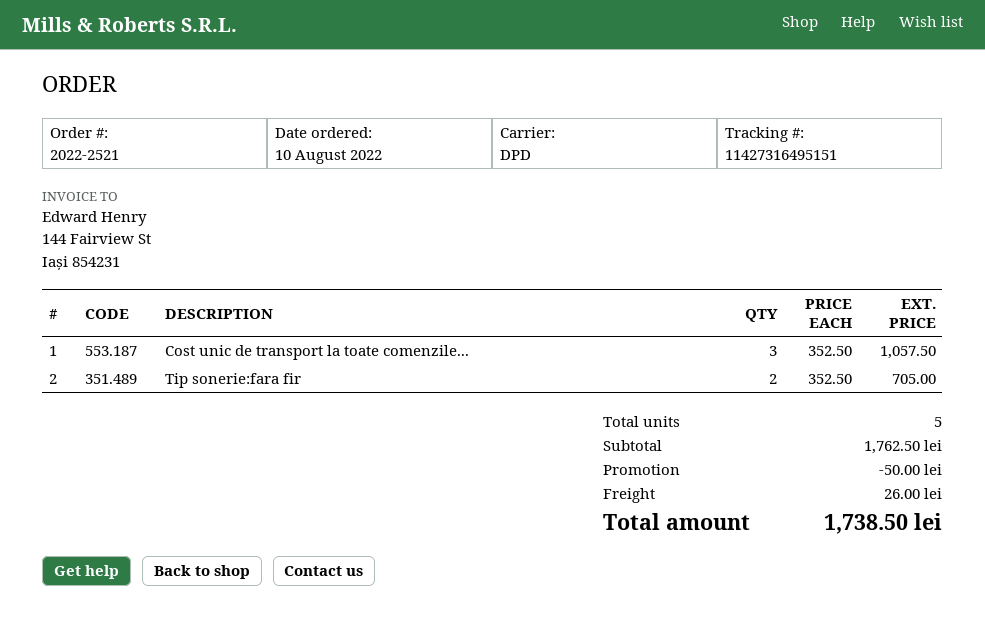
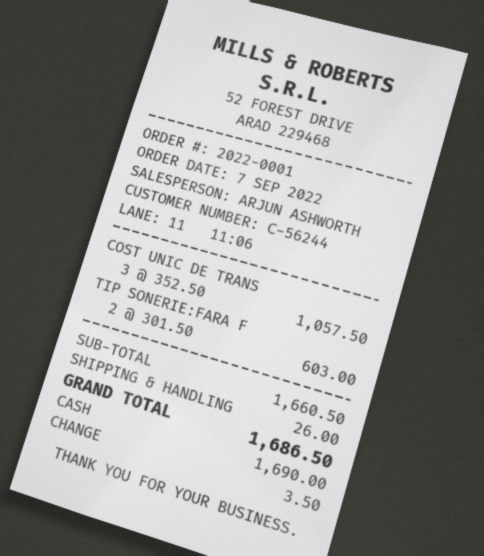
order number: 2022-2521 -> 2022-0001
order date: 2022-08-10 -> 2022-09-07
Tip sonerie:fara fir: 2 x 352.50 = 705.00 -> 2 x 301.50 = 603.00
subtotal: 1762.50 -> 1660.50
discount: 50.00 -> none
total: 1738.50 -> 1686.50

